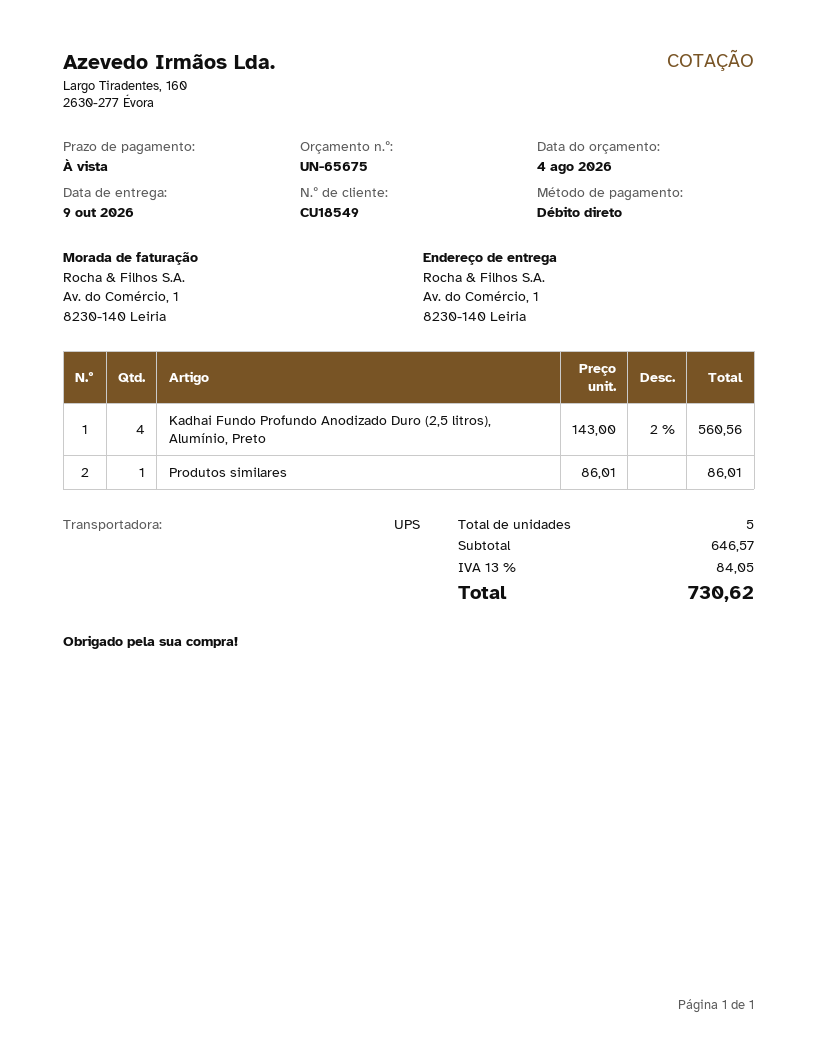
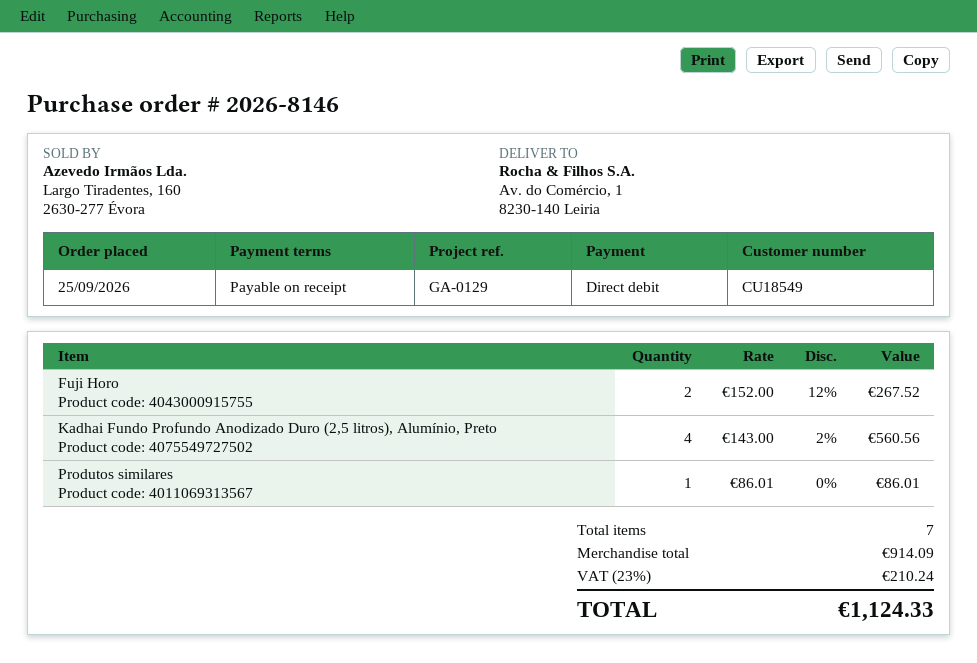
Fuji Horo: none -> 2 x 152.00 - 12% = 267.52
total quantity: 5 -> 7
subtotal: 646.57 -> 914.09
tax: 13% = 84.05 -> 23% = 210.24
total: 730.62 -> 1124.33

